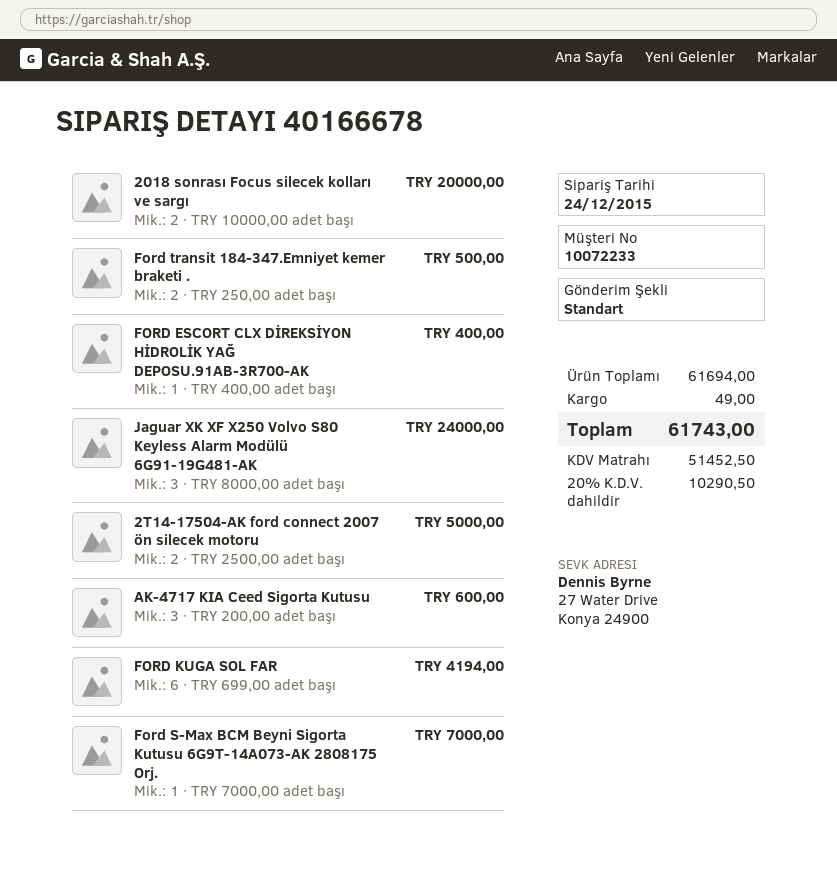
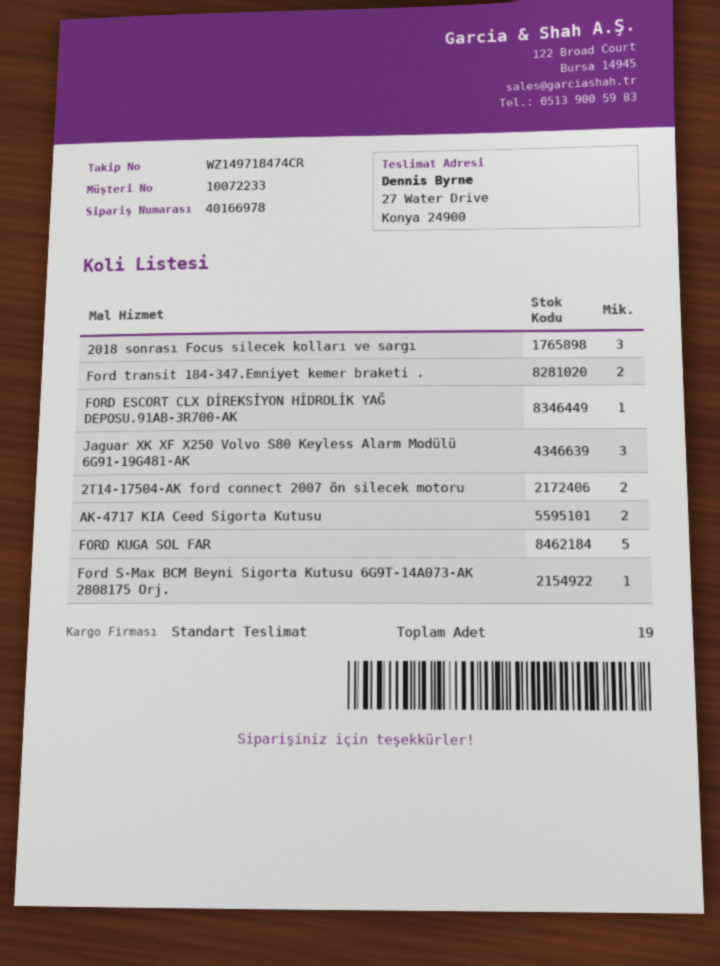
order number: 40166678 -> 40166978
2018 sonrası Focus silecek kolları ve sargı: 2 -> 3
AK-4717 KIA Ceed Sigorta Kutusu: 3 -> 2
FORD KUGA SOL FAR: 6 -> 5

